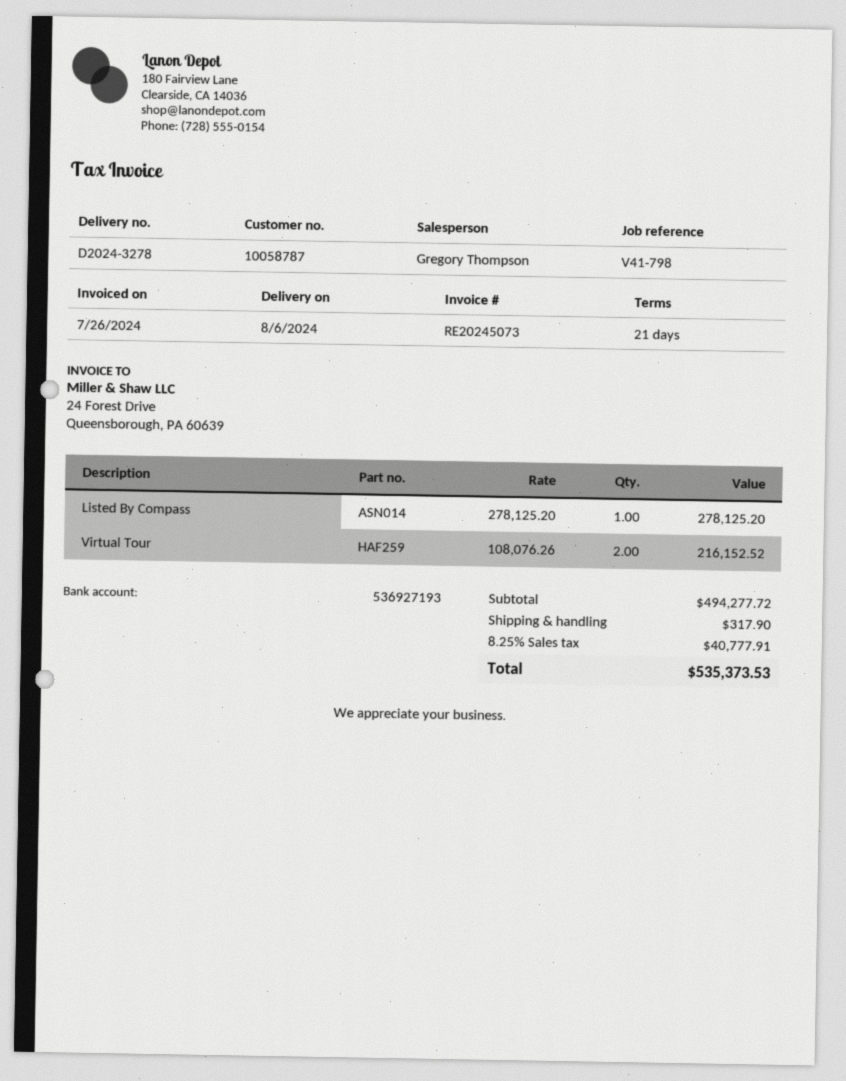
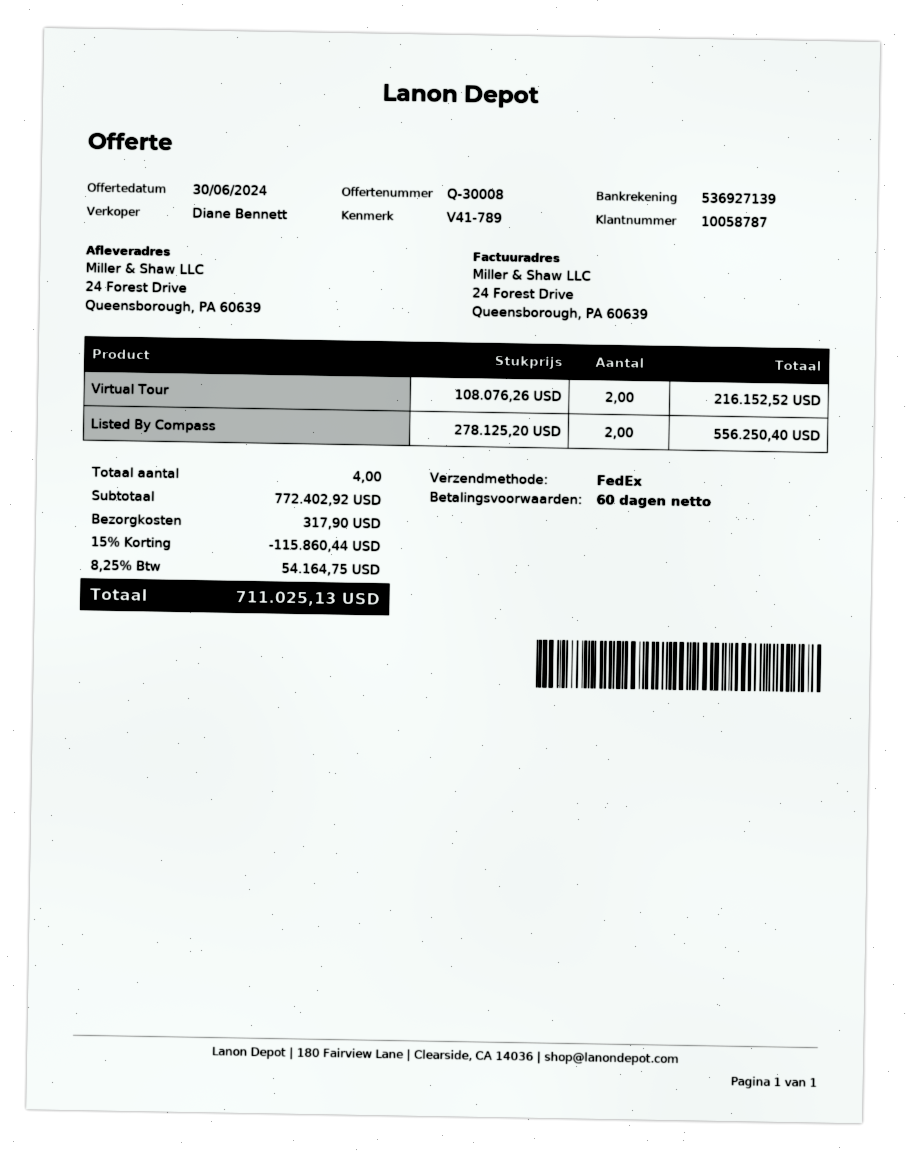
payment terms: 21 days -> 60 days
reference: V41-798 -> V41-789
sales rep: Gregory Thompson -> Diane Bennett
bank account: 536927193 -> 536927139
Listed By Compass: 1 x 278125.20 = 278125.20 -> 2 x 278125.20 = 556250.40
subtotal: 494277.72 -> 772402.92
discount: none -> 15% = 115860.44
tax: 8.25% = 40777.91 -> 8.25% = 54164.75
total: 535373.53 -> 711025.13

